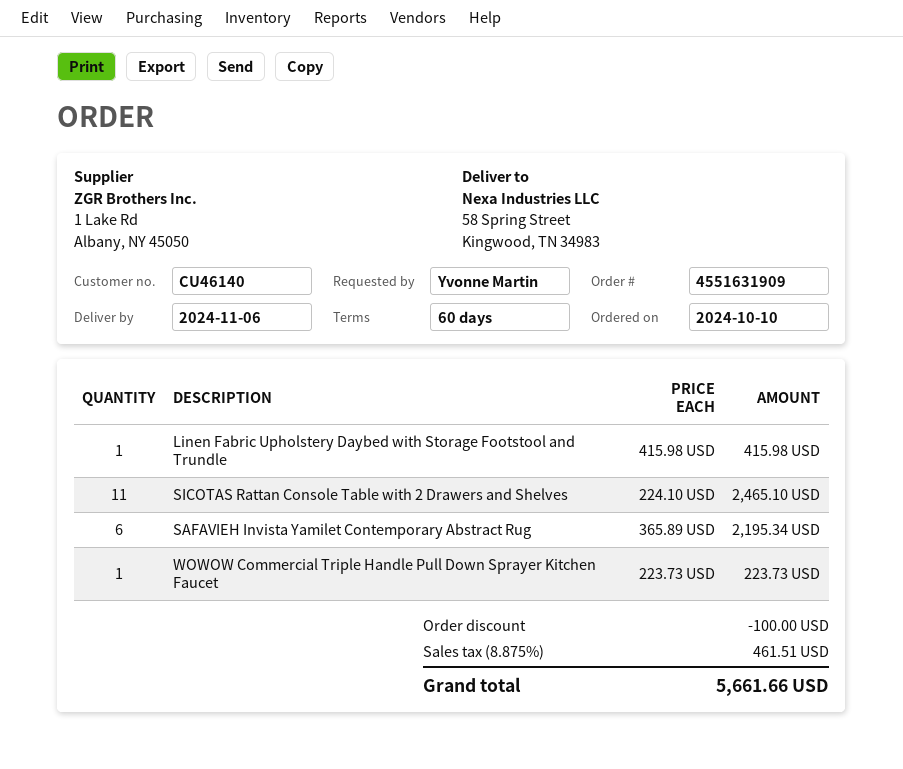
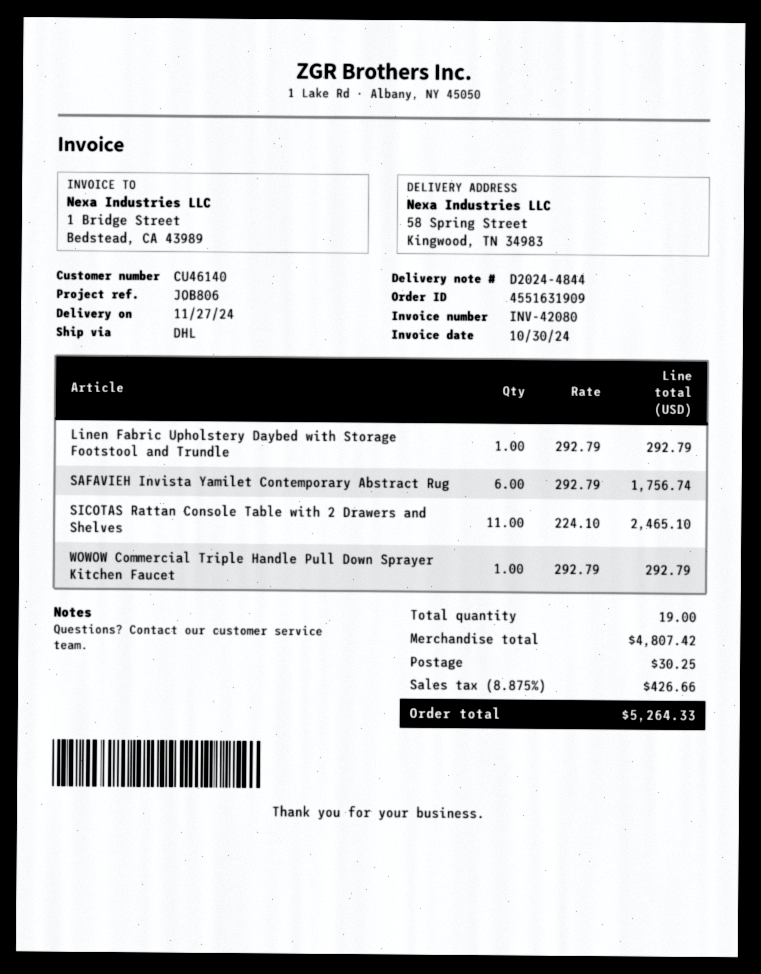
delivery date: 2024-11-06 -> 2024-11-27
Linen Fabric Upholstery Daybed with Storage Footstool and Trundle: 1 x 415.98 = 415.98 -> 1 x 292.79 = 292.79
SAFAVIEH Invista Yamilet Contemporary Abstract Rug: 6 x 365.89 = 2195.34 -> 6 x 292.79 = 1756.74
WOWOW Commercial Triple Handle Pull Down Sprayer Kitchen Faucet: 1 x 223.73 = 223.73 -> 1 x 292.79 = 292.79
discount: 100.00 -> none
shipping: none -> 30.25
tax: 8.875% = 461.51 -> 8.875% = 426.66
total: 5661.66 -> 5264.33

